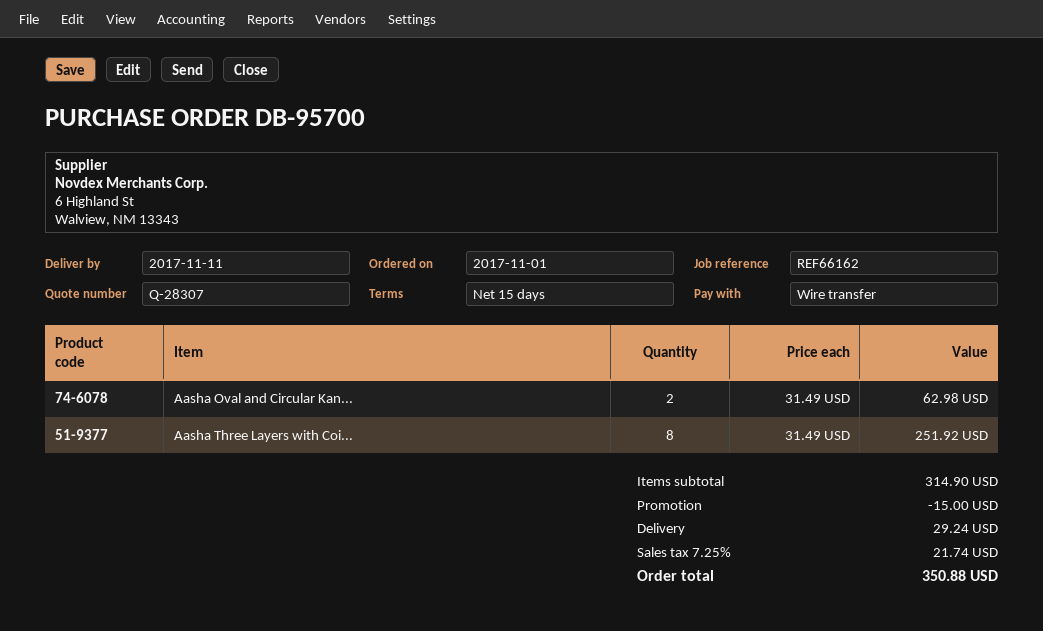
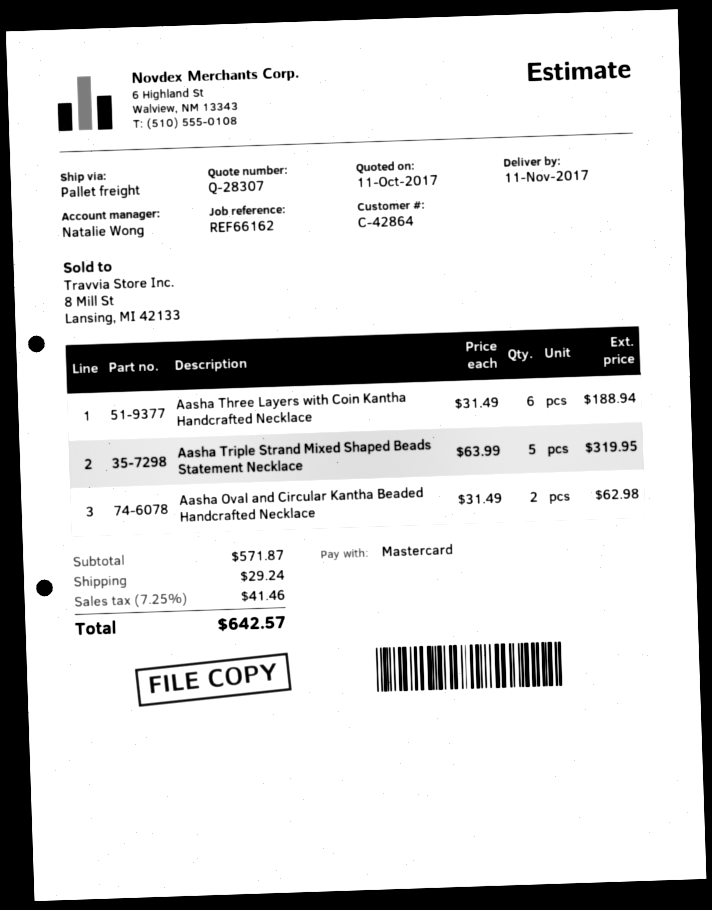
payment method: bank transfer -> Mastercard
Aasha Three Layers with Coi...: 8 x 31.49 = 251.92 -> 6 x 31.49 = 188.94
Aasha Triple Strand Mixed Shaped Beads Statement Necklace: none -> 5 x 63.99 = 319.95
subtotal: 314.90 -> 571.87
discount: 15.00 -> none
tax: 7.25% = 21.74 -> 7.25% = 41.46
total: 350.88 -> 642.57

